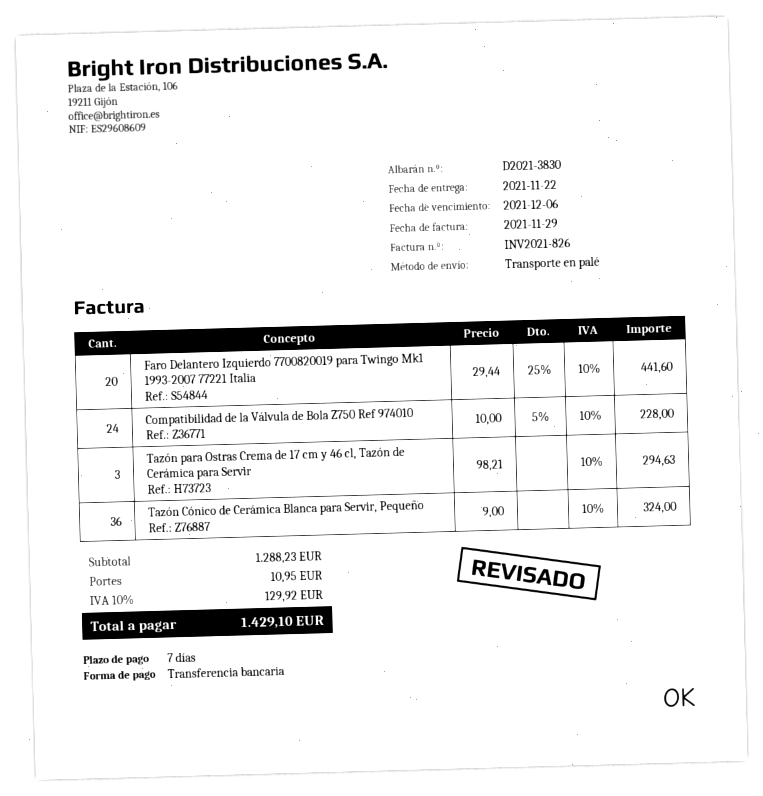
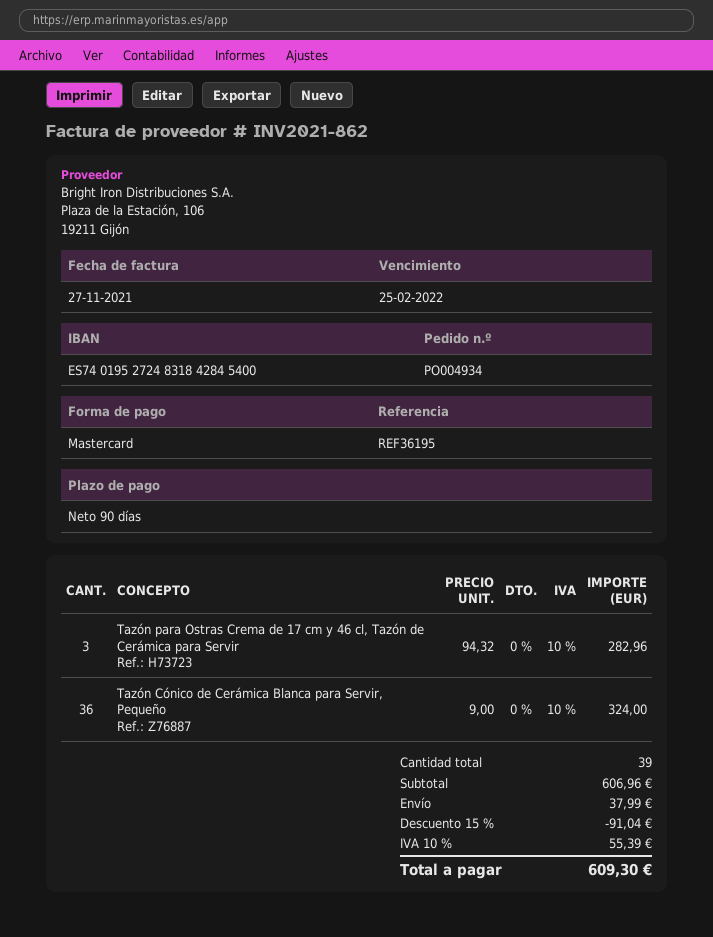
invoice number: INV2021-826 -> INV2021-862
invoice date: 2021-11-29 -> 2021-11-27
payment terms: 7 days -> 90 days
due date: 2021-12-06 -> 2022-02-25
payment method: bank transfer -> Mastercard
Faro Delantero Izquierdo 7700820019 para Twingo Mk1 1993-2007 77221 Italia: 20 x 29.44 - 25% = 441.60 -> none
Compatibilidad de la Válvula de Bola Z750 Ref 974010: 24 x 10.00 - 5% = 228.00 -> none
Tazón para Ostras Crema de 17 cm y 46 cl, Tazón de Cerámica para Servir: 3 x 98.21 = 294.63 -> 3 x 94.32 = 282.96
subtotal: 1288.23 -> 606.96
discount: none -> 15% = 91.04
shipping: 10.95 -> 37.99
tax: 10% = 129.92 -> 10% = 55.39
total: 1429.10 -> 609.30

